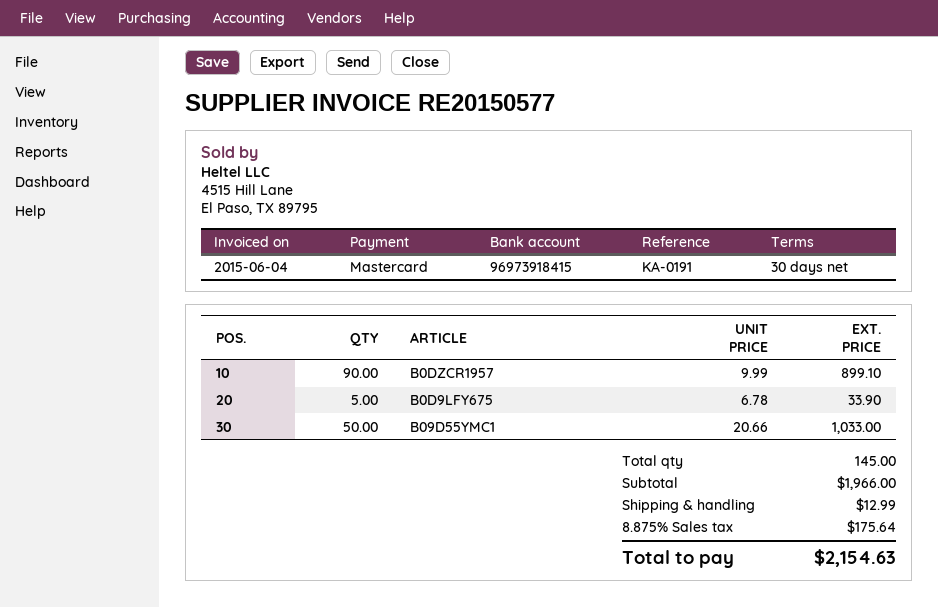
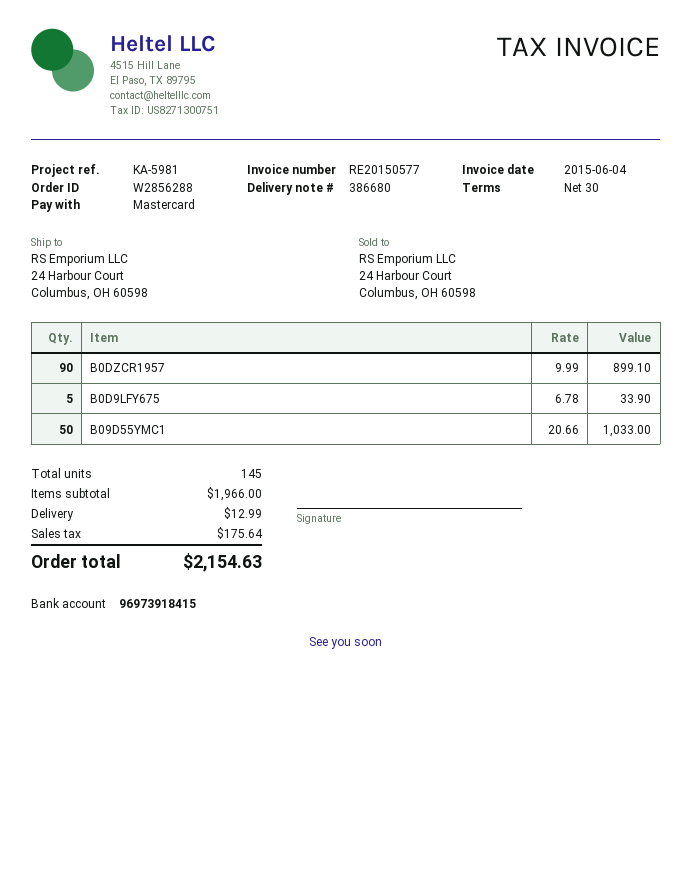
reference: KA-0191 -> KA-5981

